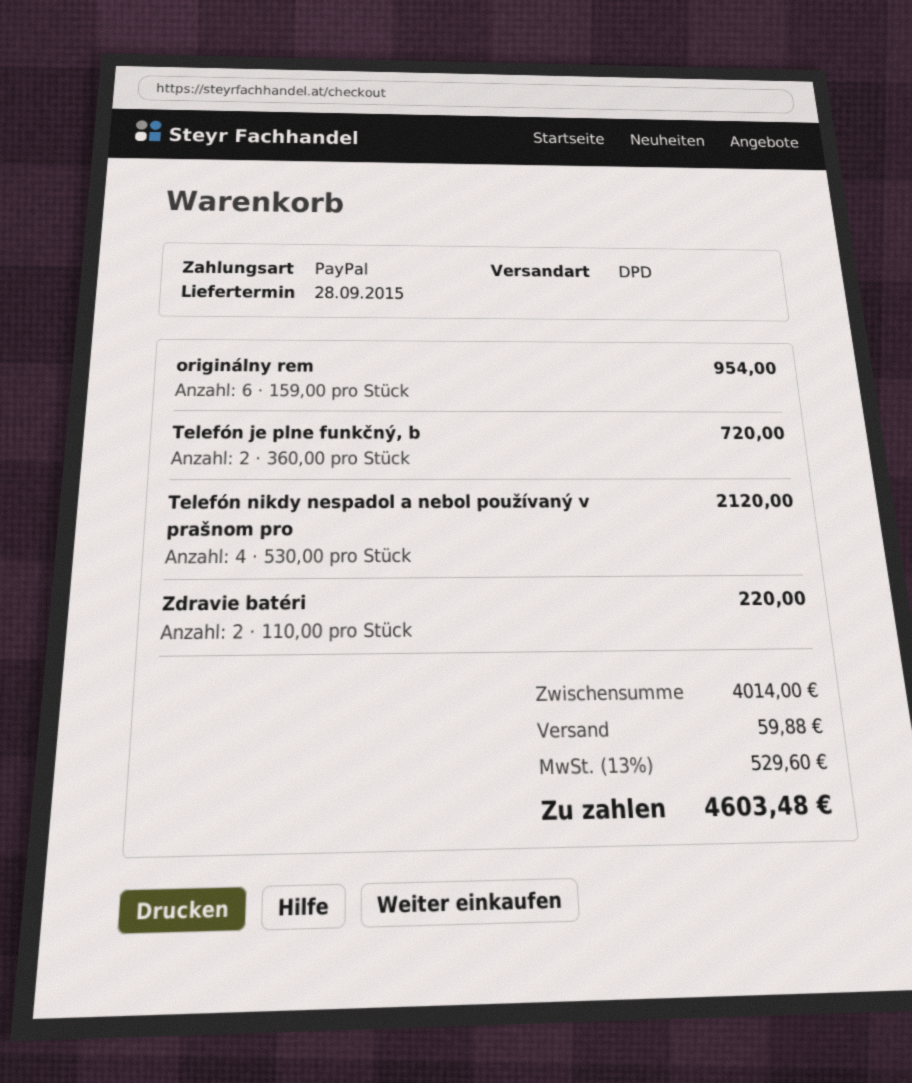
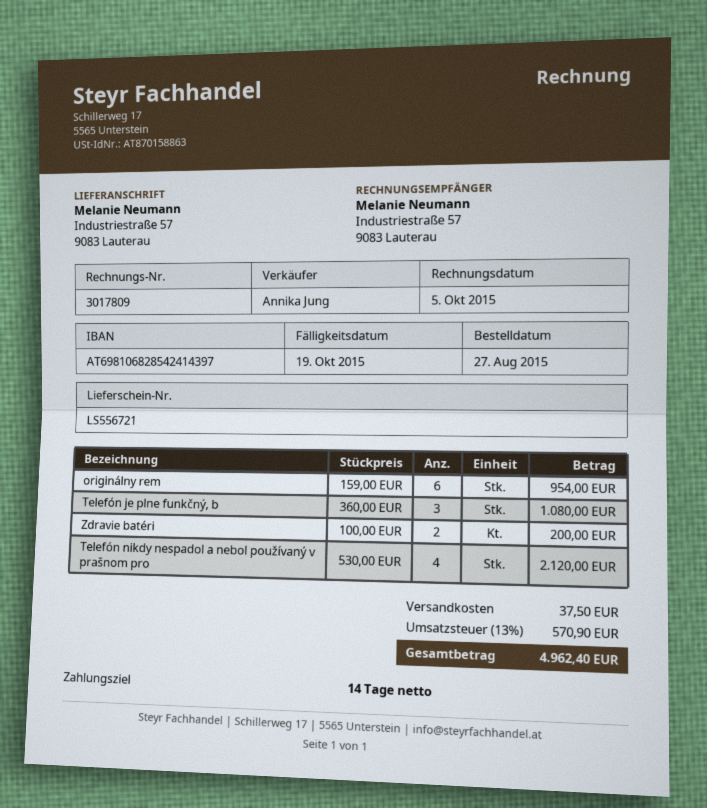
Telefón je plne funkčný, b: 2 x 360.00 = 720.00 -> 3 x 360.00 = 1080.00
Zdravie batéri: 2 x 110.00 = 220.00 -> 2 x 100.00 = 200.00
shipping: 59.88 -> 37.50
tax: 13% = 529.60 -> 13% = 570.90
total: 4603.48 -> 4962.40

